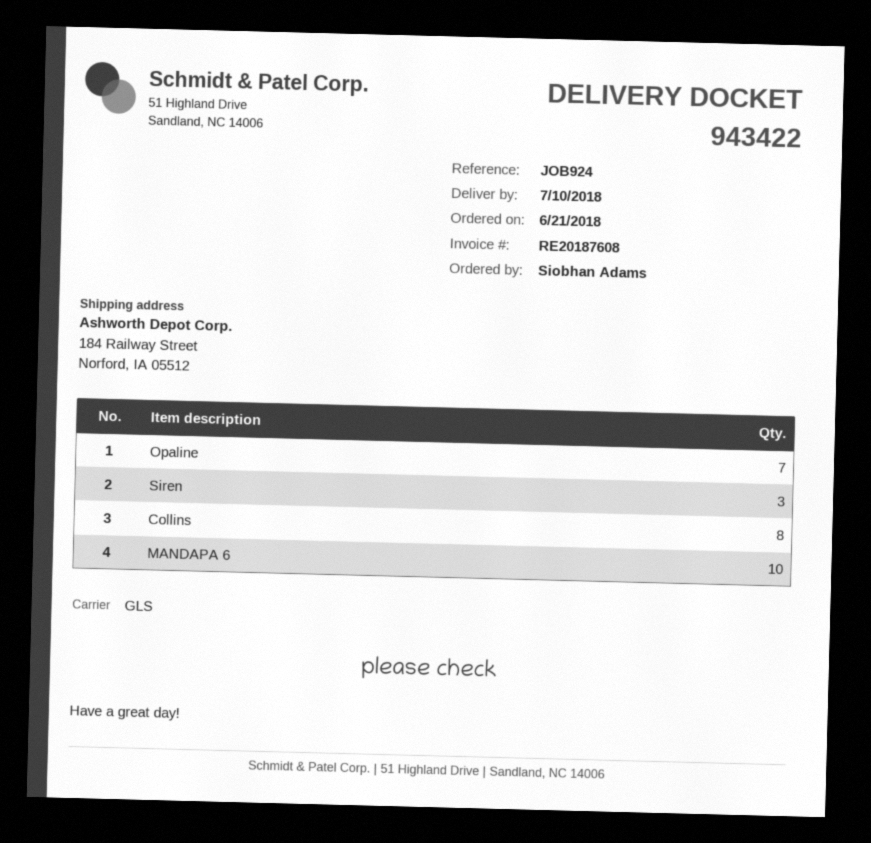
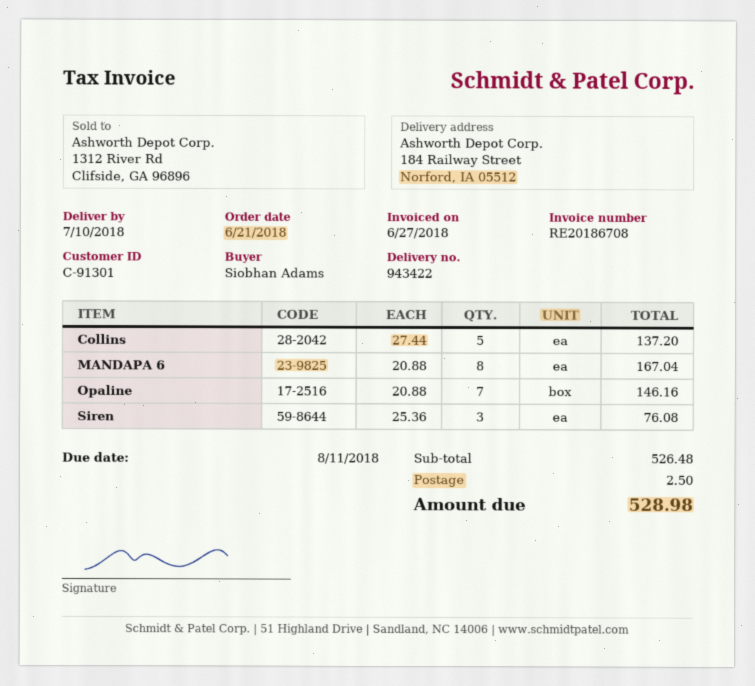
invoice number: RE20187608 -> RE20186708
Collins: 8 -> 5
MANDAPA 6: 10 -> 8

